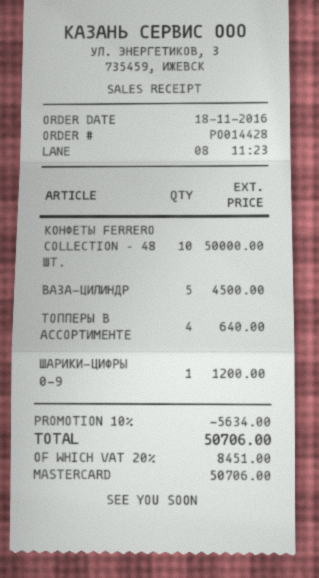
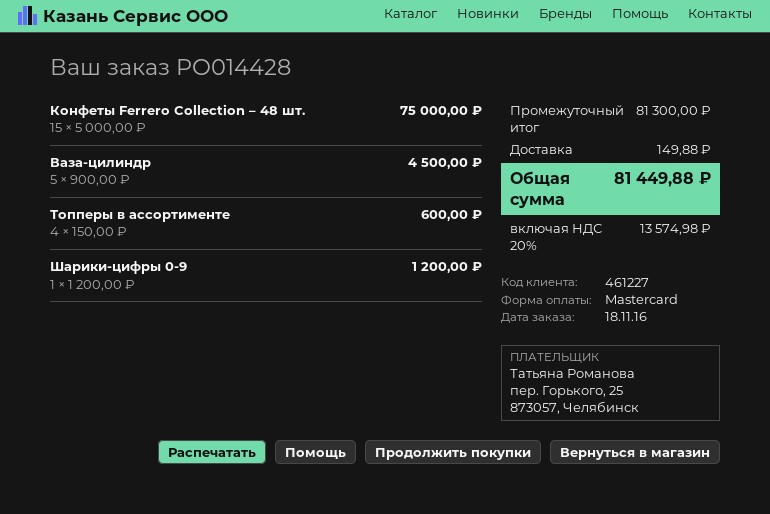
КОНФЕТЫ FERRERO COLLECTION – 48 ШТ.: 10 for 50000.00 -> 15 for 75000.00
ТОППЕРЫ В АССОРТИМЕНТЕ: 4 for 640.00 -> 4 for 600.00
discount: 10% = 5634.00 -> none
shipping: none -> 149.88
tax: 20% = 8451.00 -> 20% = 13574.98
total: 50706.00 -> 81449.88

